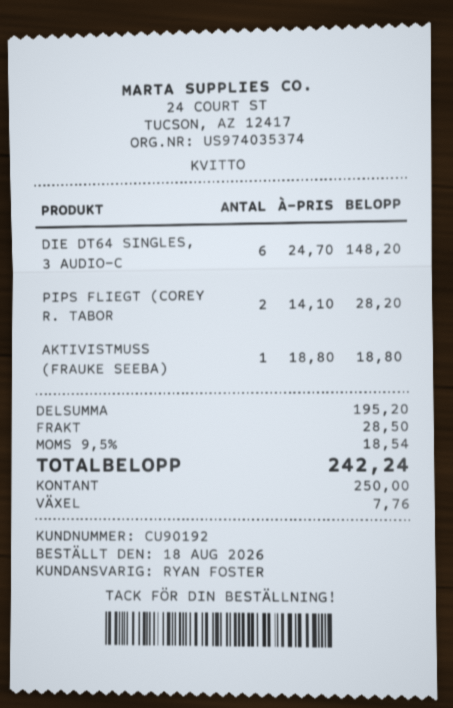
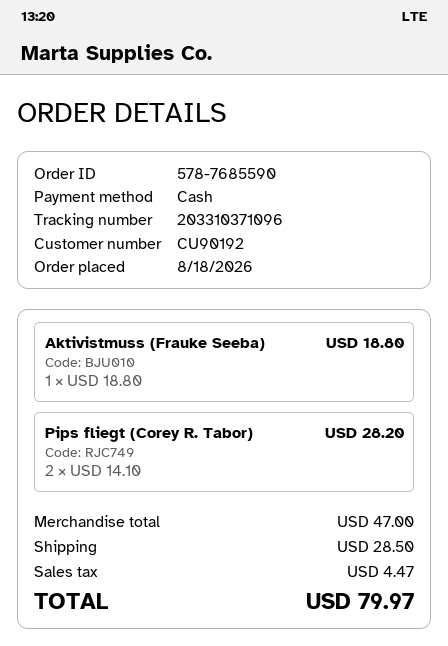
DIE DT64 SINGLES, 3 AUDIO-C: 6 x 24.70 = 148.20 -> none
subtotal: 195.20 -> 47.00
tax: 18.54 -> 4.47
total: 242.24 -> 79.97

